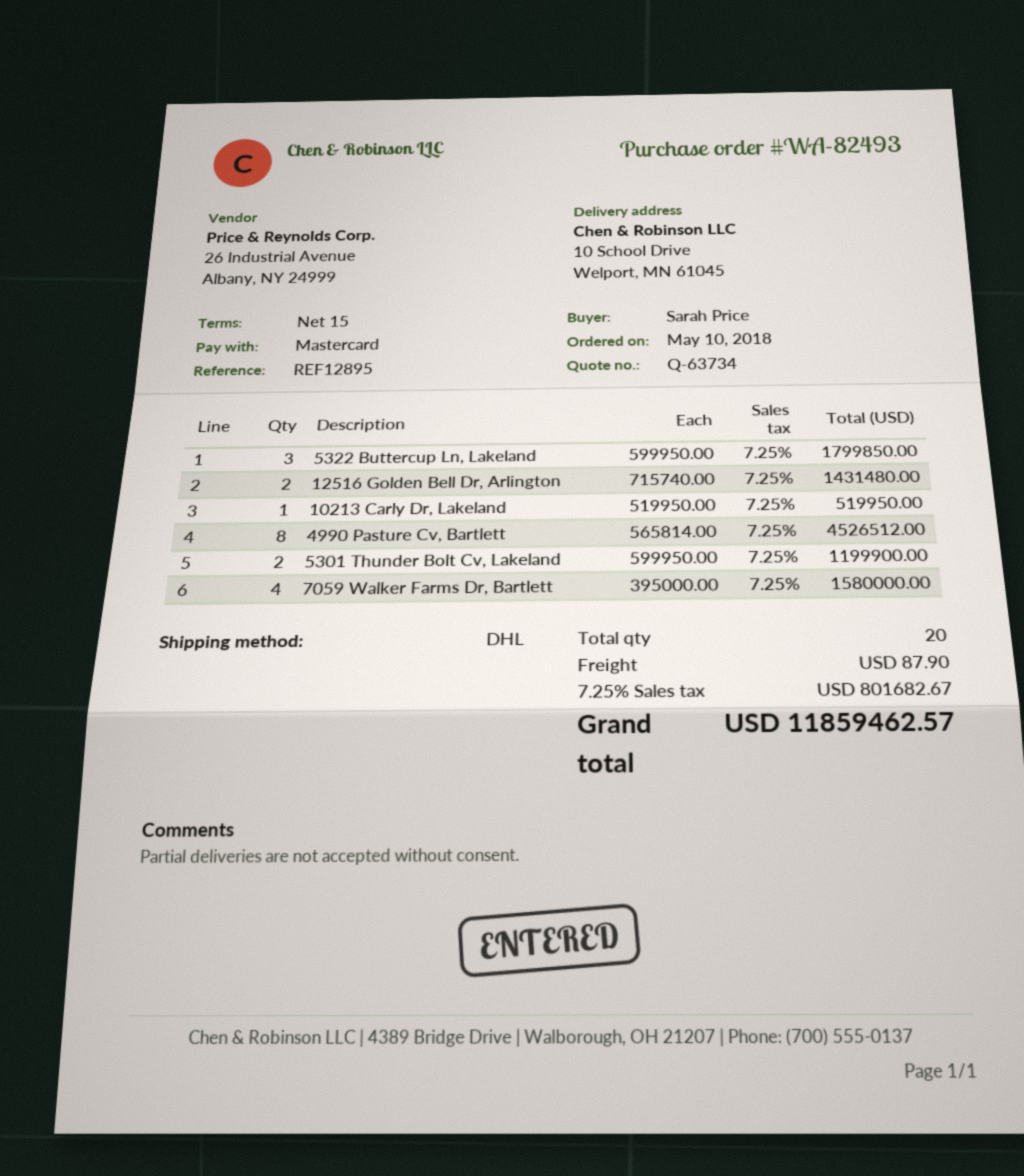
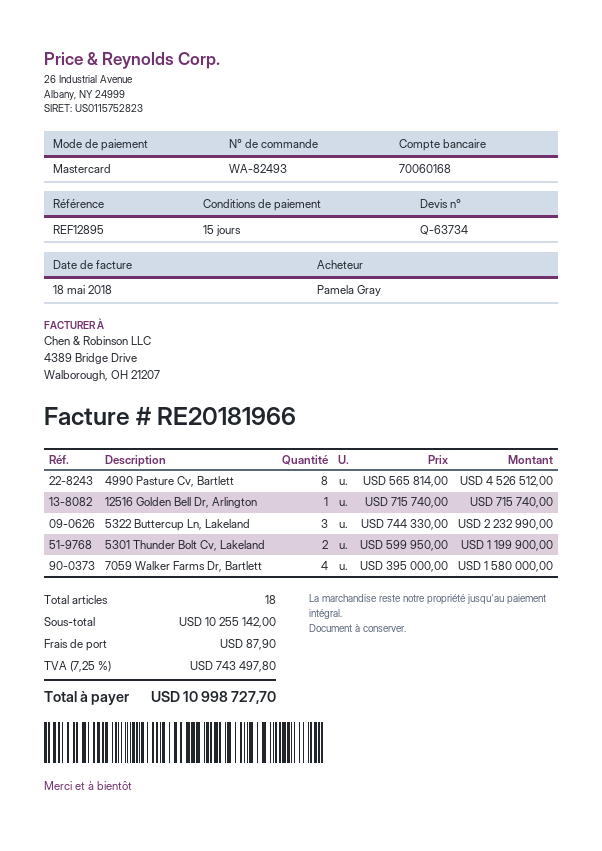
ordered by: Sarah Price -> Pamela Gray
5322 Buttercup Ln, Lakeland: 3 x 599950.00 = 1799850.00 -> 3 x 744330.00 = 2232990.00
12516 Golden Bell Dr, Arlington: 2 x 715740.00 = 1431480.00 -> 1 x 715740.00 = 715740.00
10213 Carly Dr, Lakeland: 1 x 519950.00 = 519950.00 -> none
total quantity: 20 -> 18
tax: 7.25% = 801682.67 -> 7.25% = 743497.80
total: 11859462.57 -> 10998727.70

